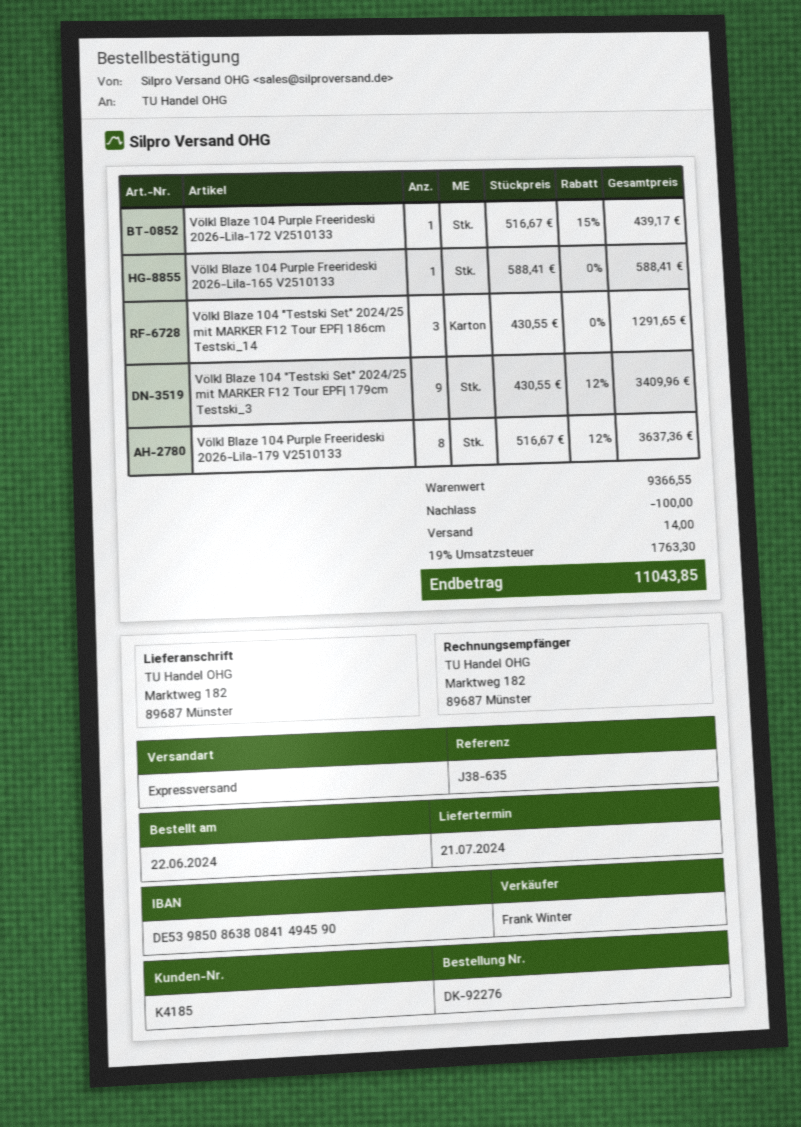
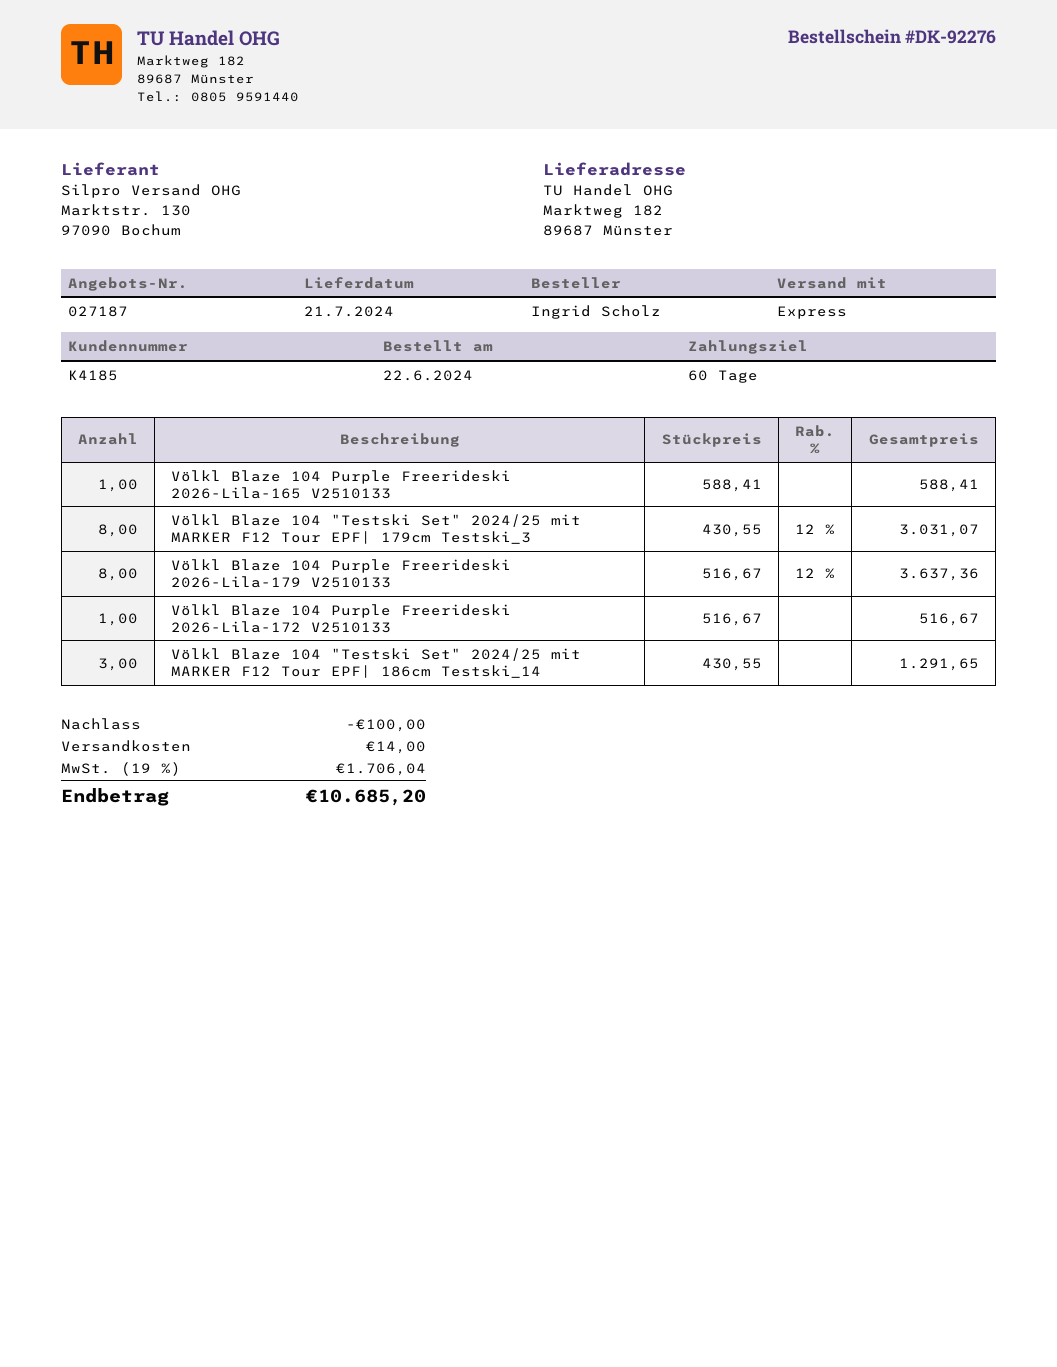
Völkl Blaze 104 Purple Freerideski 2026-Lila-172 V2510133: 1 x 516.67 - 15% = 439.17 -> 1 x 516.67 = 516.67
Völkl Blaze 104 "Testski Set" 2024/25 mit MARKER F12 Tour EPF| 179cm Testski_3: 9 x 430.55 - 12% = 3409.96 -> 8 x 430.55 - 12% = 3031.07
tax: 19% = 1763.30 -> 19% = 1706.04
total: 11043.85 -> 10685.20

